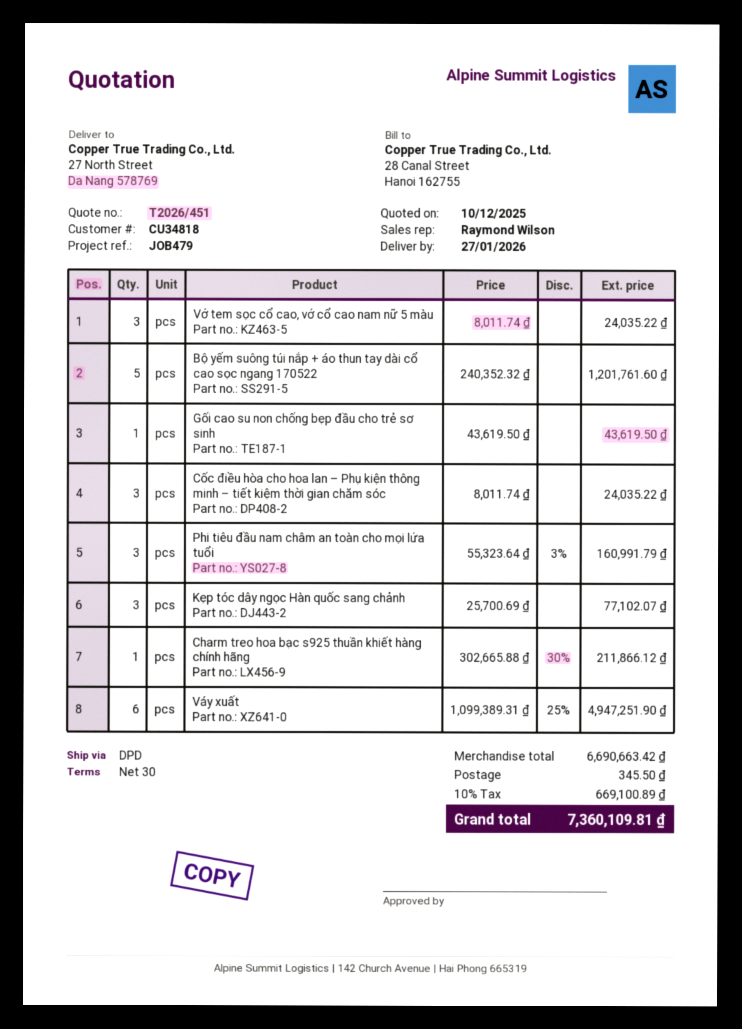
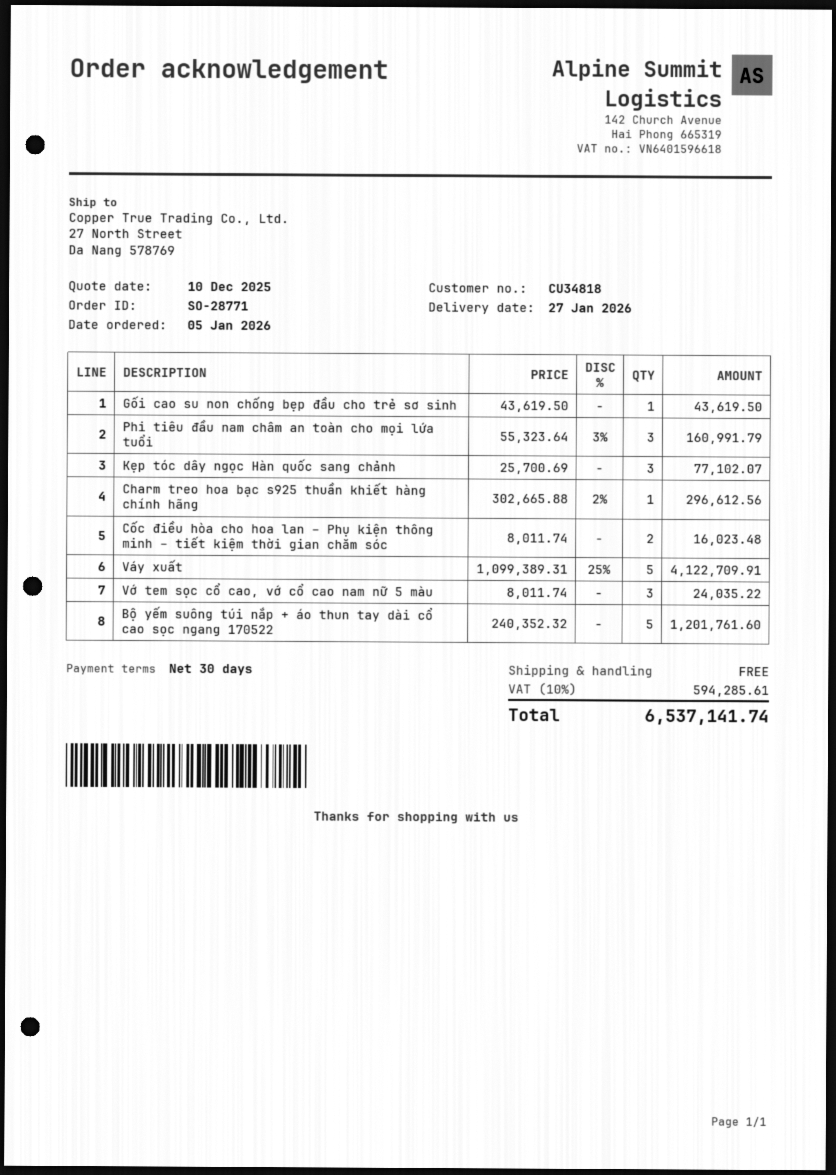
Cốc điều hòa cho hoa lan – Phụ kiện thông minh – tiết kiệm thời gian chăm sóc: 3 x 8011.74 = 24035.22 -> 2 x 8011.74 = 16023.48
Charm treo hoa bạc s925 thuần khiết hàng chính hãng: 1 x 302665.88 - 30% = 211866.12 -> 1 x 302665.88 - 2% = 296612.56
Váy xuất: 6 x 1099389.31 - 25% = 4947251.90 -> 5 x 1099389.31 - 25% = 4122709.91
shipping: 345.50 -> 0.00
tax: 10% = 669100.89 -> 10% = 594285.61
total: 7360109.81 -> 6537141.74

